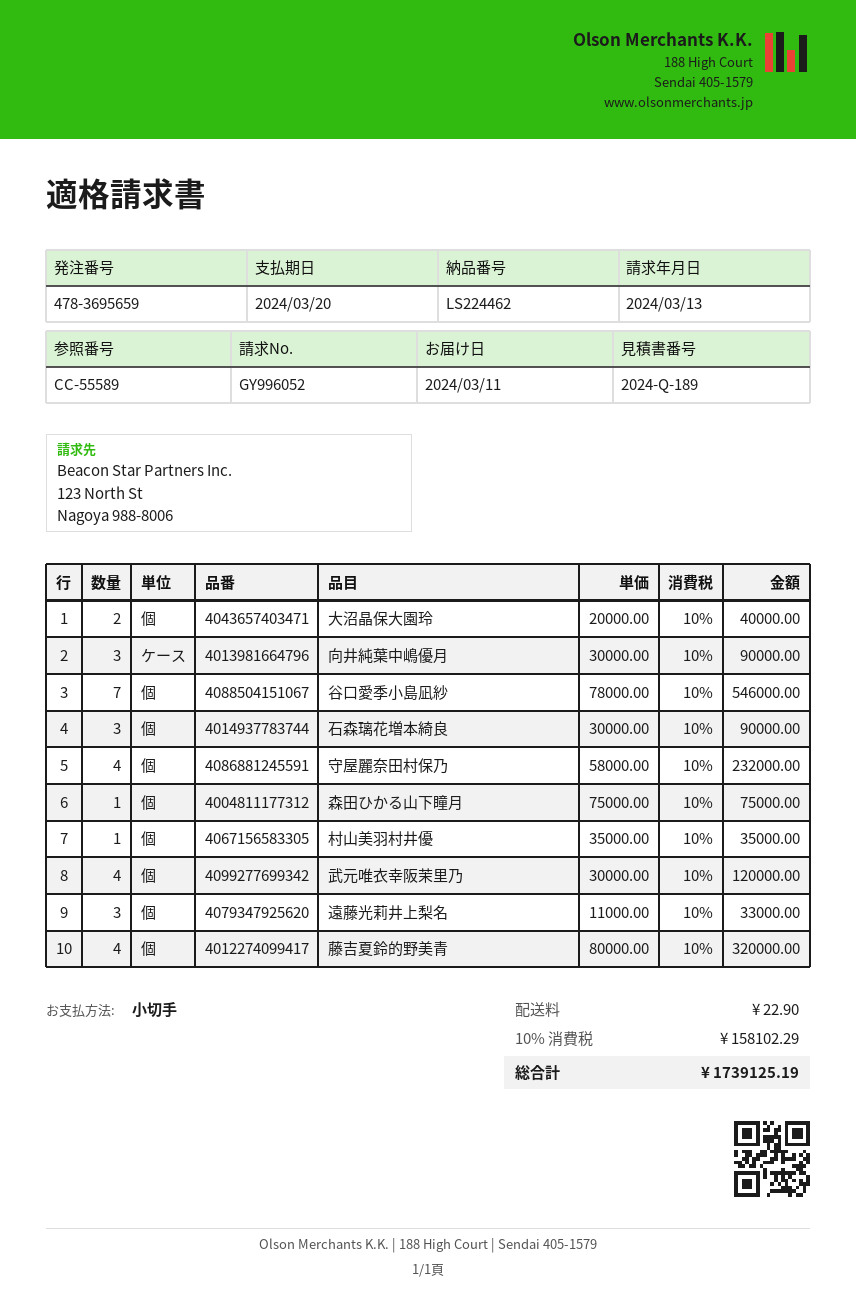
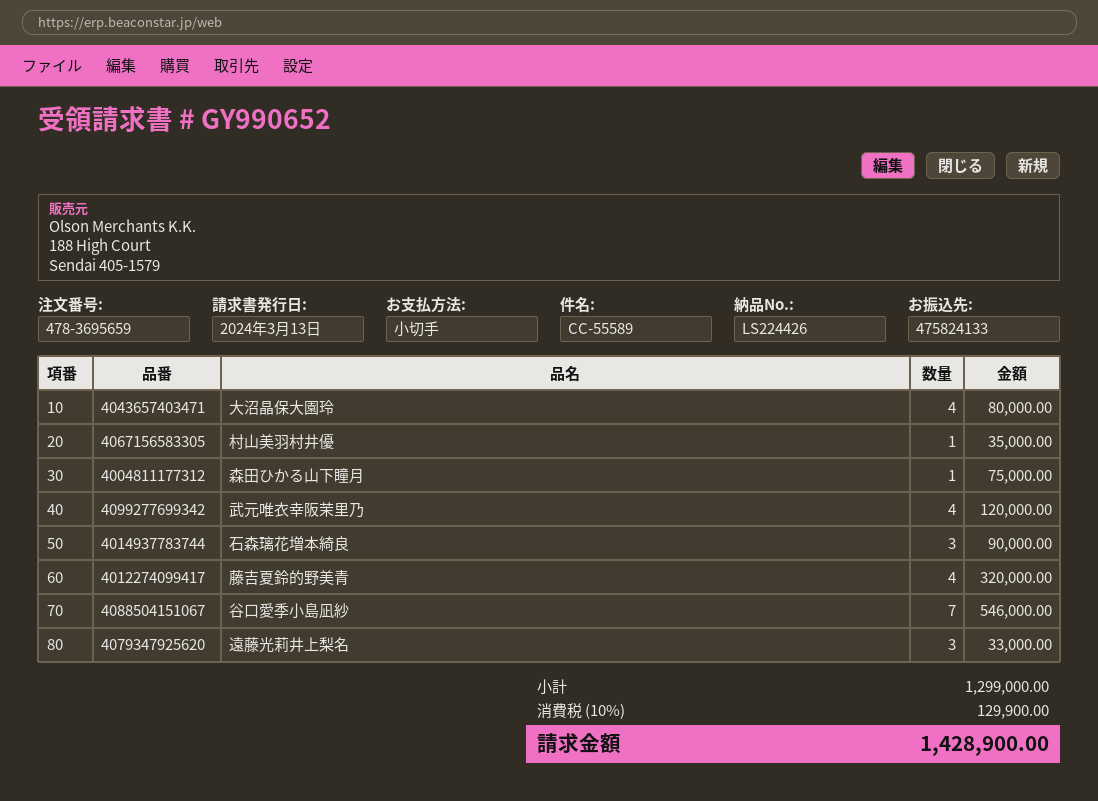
delivery note number: LS224462 -> LS224426
invoice number: GY996052 -> GY990652
大沼晶保大園玲: 2 for 40000.00 -> 4 for 80000.00
向井純葉中嶋優月: 3 for 90000.00 -> none
守屋麗奈田村保乃: 4 for 232000.00 -> none
shipping: 22.90 -> none
tax: 10% = 158102.29 -> 10% = 129900.00
total: 1739125.19 -> 1428900.00

